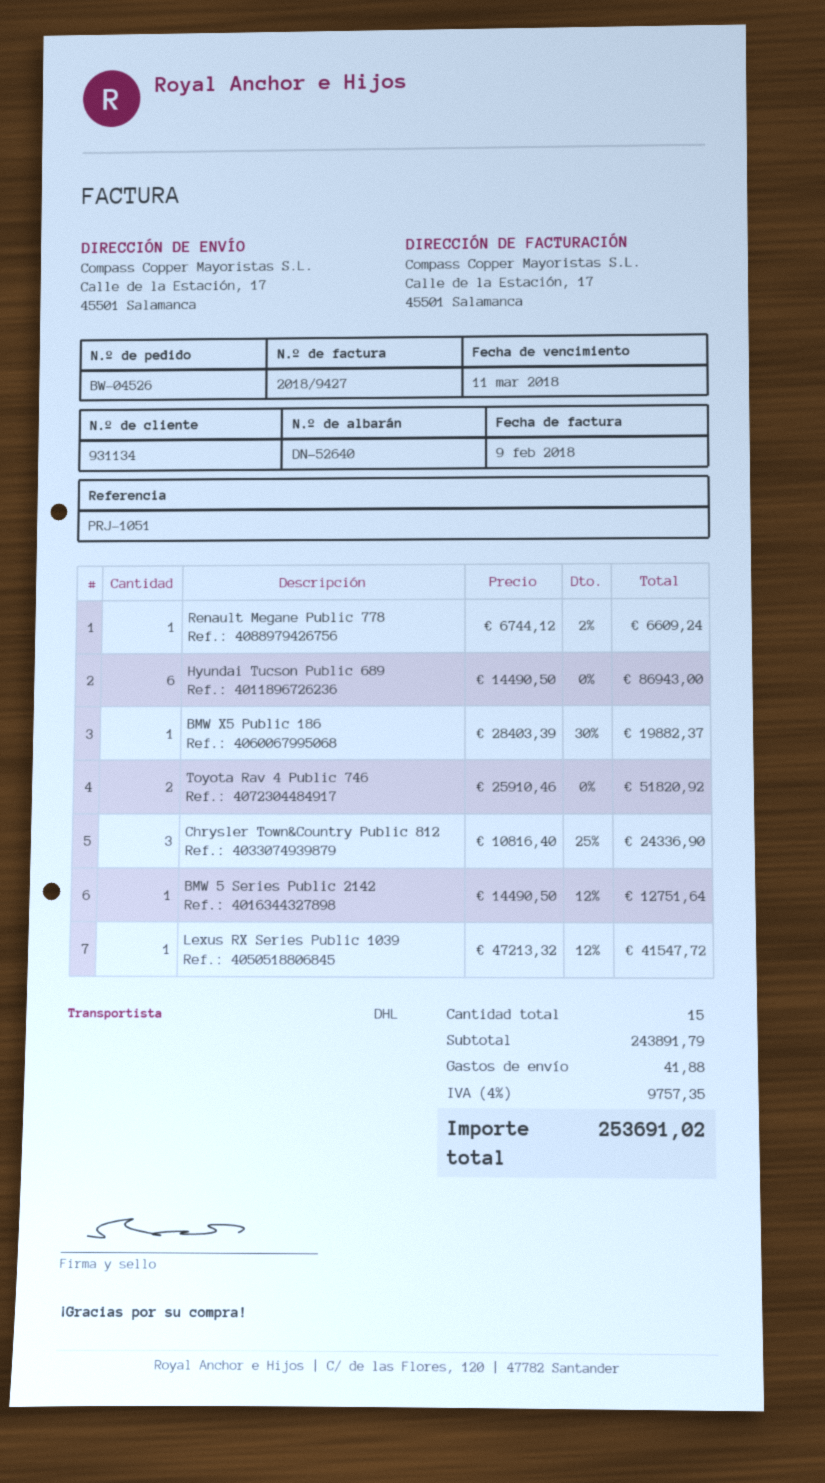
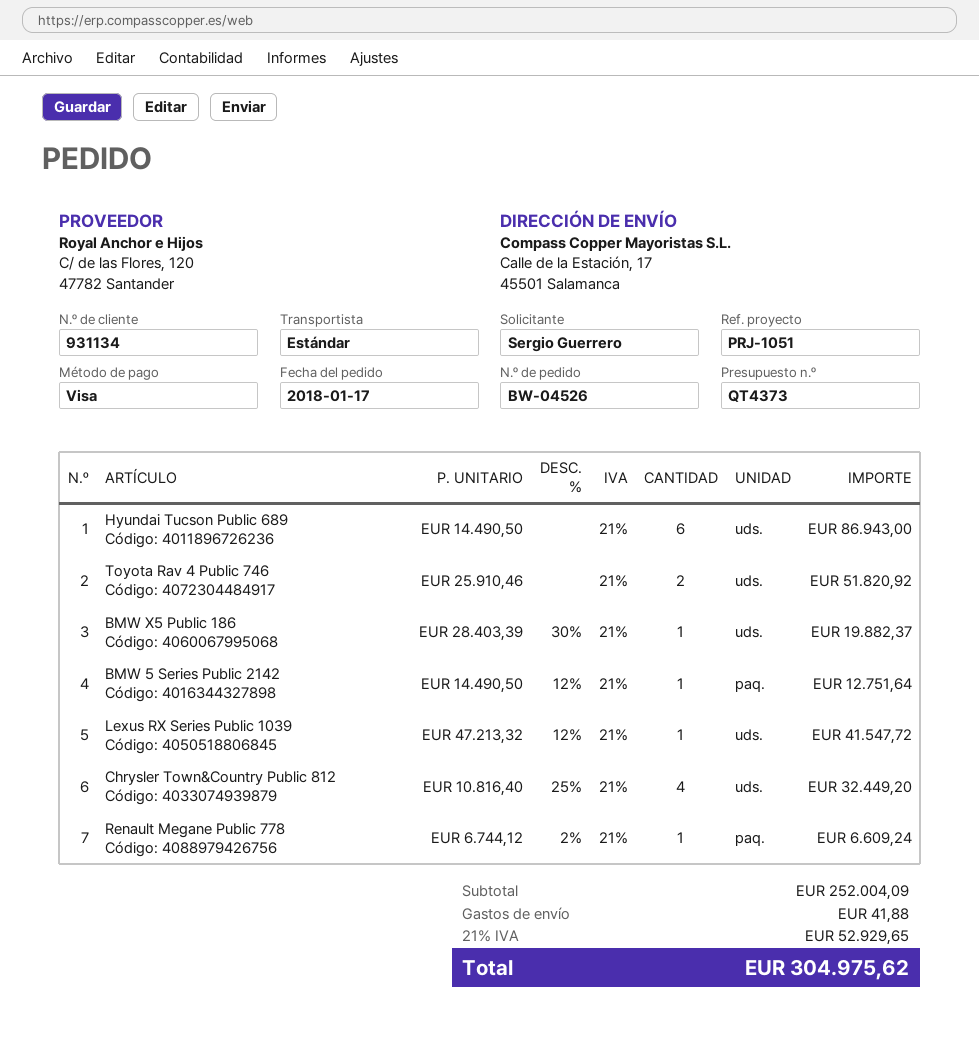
shipping method: DHL -> standard
Chrysler Town&Country Public 812: 3 x 10816.40 - 25% = 24336.90 -> 4 x 10816.40 - 25% = 32449.20
subtotal: 243891.79 -> 252004.09
tax: 4% = 9757.35 -> 21% = 52929.65
total: 253691.02 -> 304975.62

